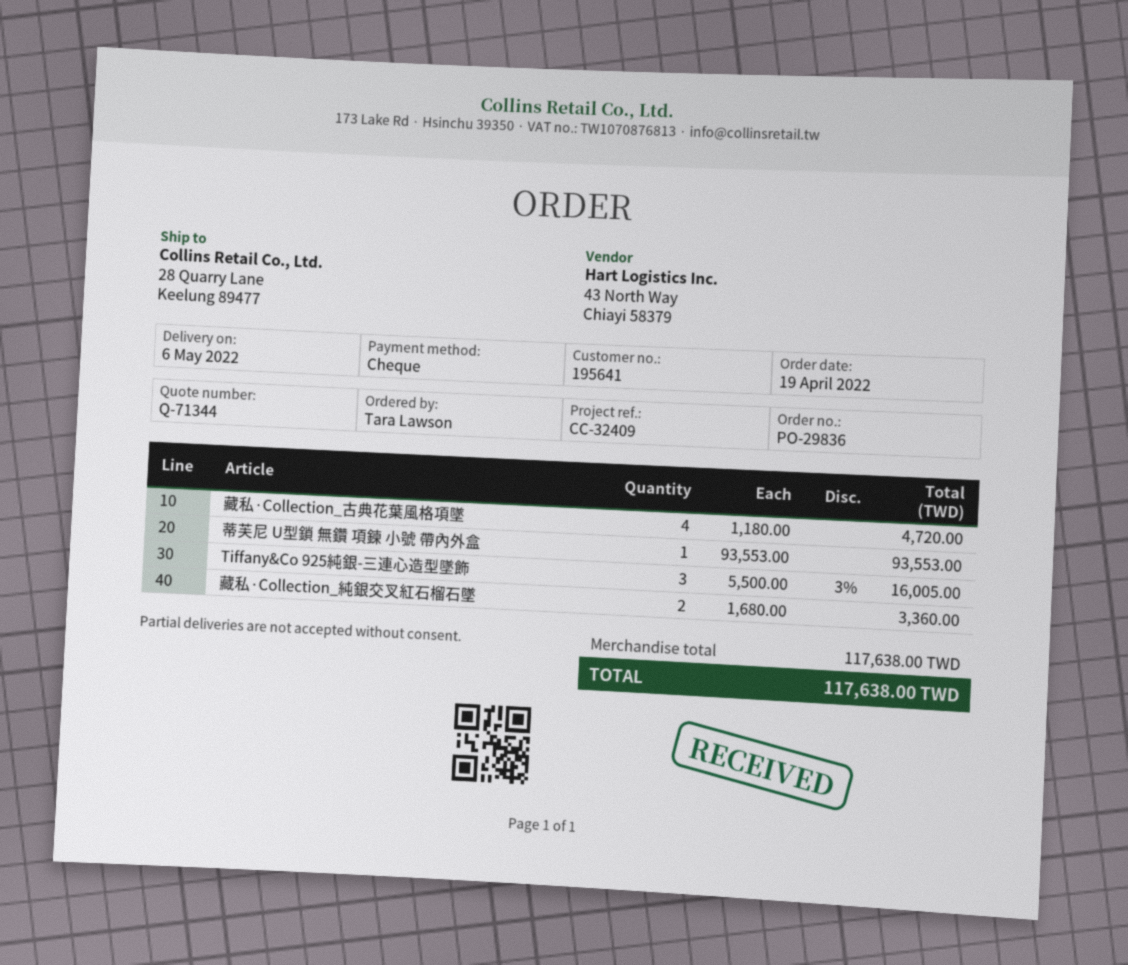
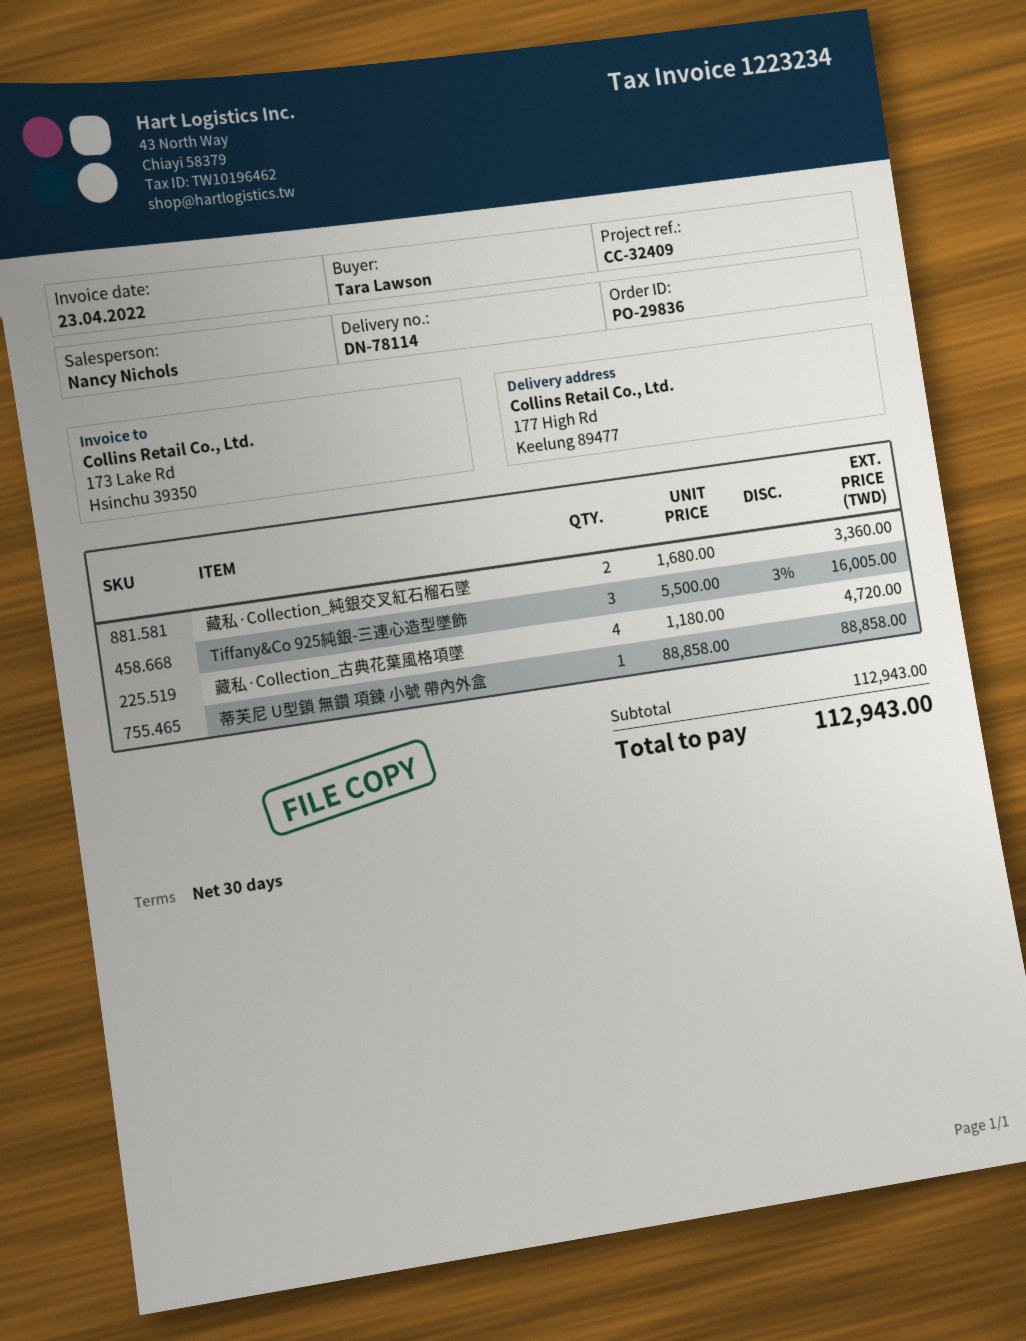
ship to: 28 Quarry Lane, Keelung 89477 -> 177 High Rd, Keelung 89477
蒂芙尼 U型鎖 無鑽 項鍊 小號 帶內外盒: 1 x 93553.00 = 93553.00 -> 1 x 88858.00 = 88858.00
subtotal: 117638.00 -> 112943.00
total: 117638.00 -> 112943.00

